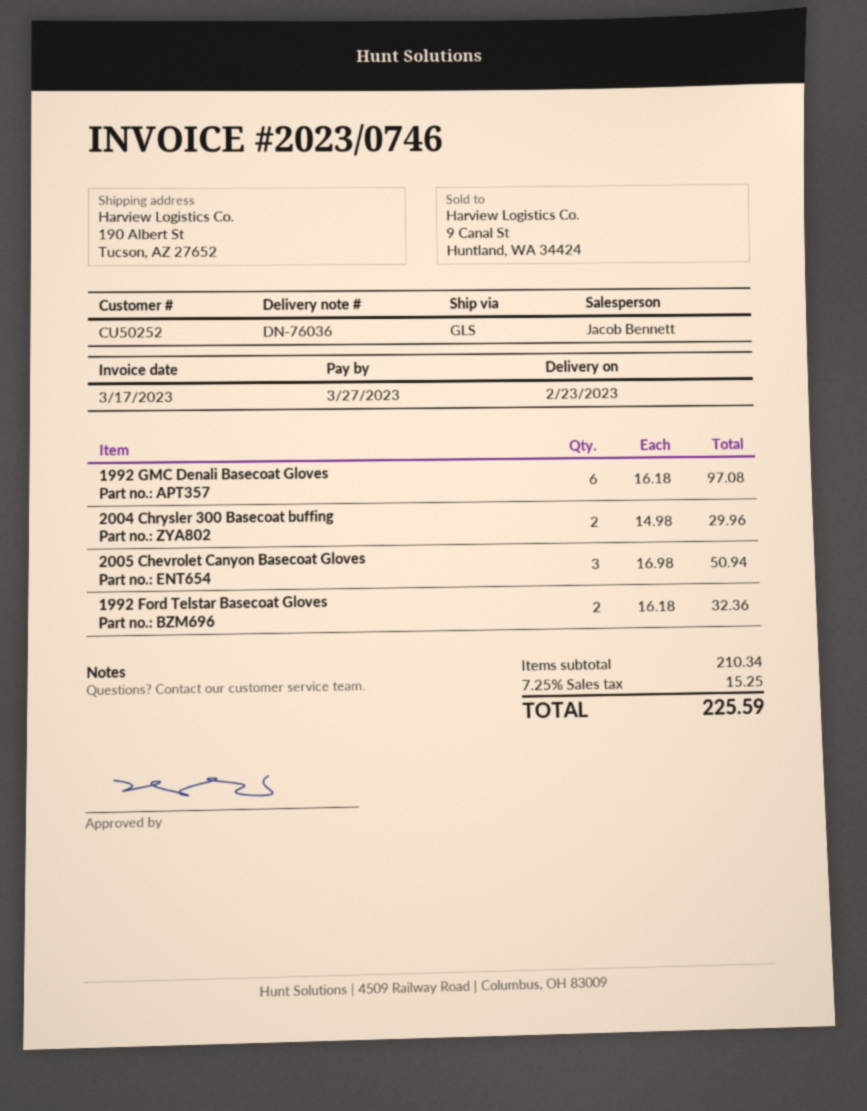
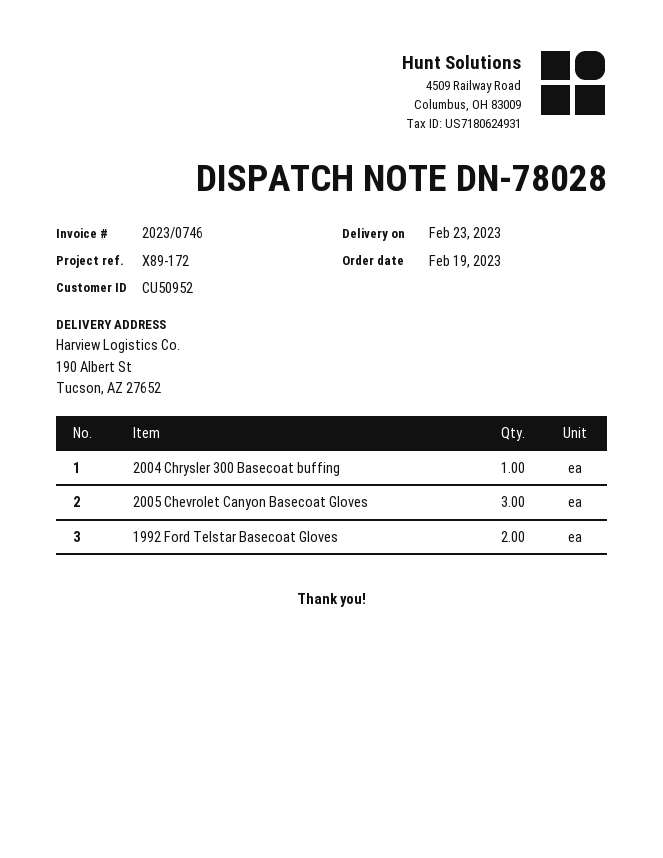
delivery note number: DN-76036 -> DN-78028
customer number: CU50252 -> CU50952
1992 GMC Denali Basecoat Gloves: 6 -> none
2004 Chrysler 300 Basecoat buffing: 2 -> 1

